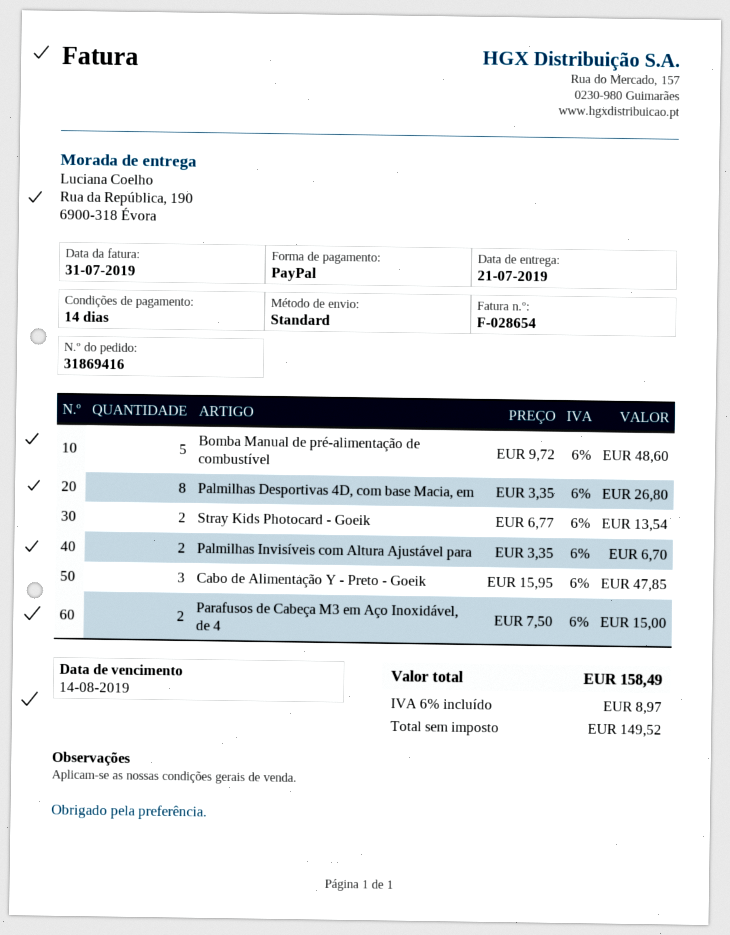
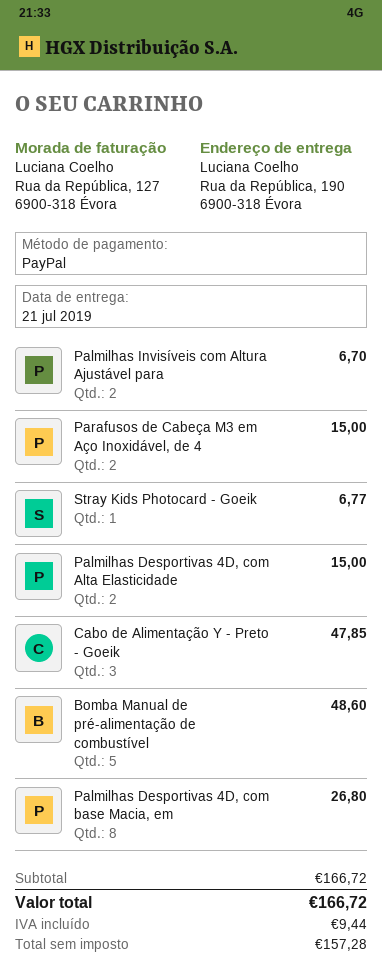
Stray Kids Photocard - Goeik: 2 for 13.54 -> 1 for 6.77
Palmilhas Desportivas 4D, com Alta Elasticidade: none -> 2 for 15.00
net: 149.52 -> 157.28
tax: 8.97 -> 9.44
total: 158.49 -> 166.72

